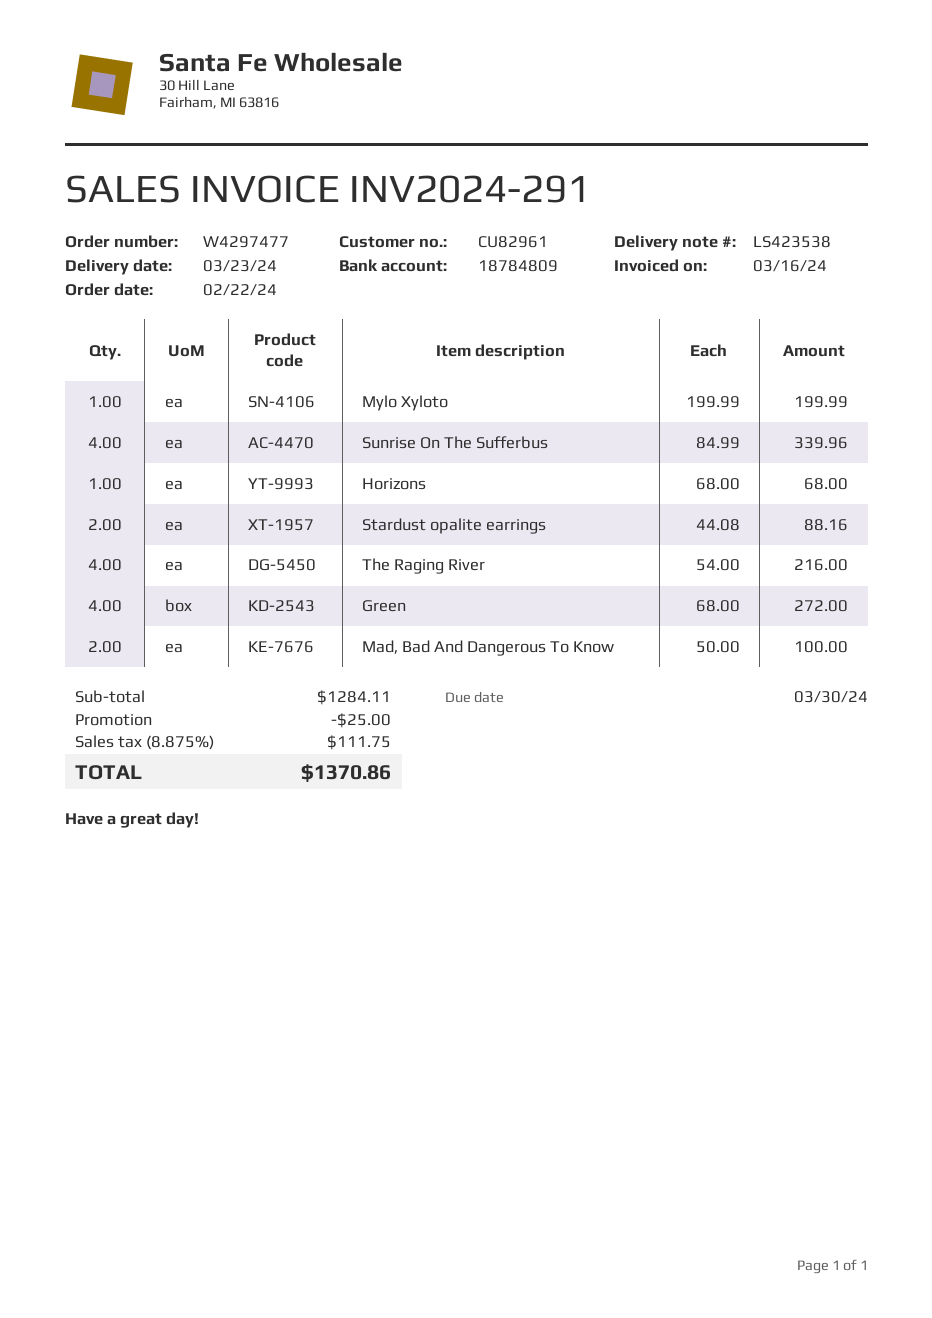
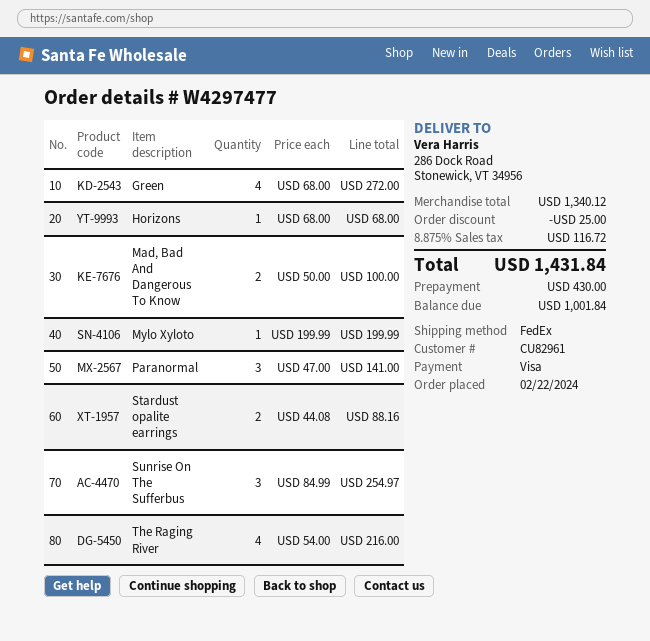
Sunrise On The Sufferbus: 4 x 84.99 = 339.96 -> 3 x 84.99 = 254.97
Paranormal: none -> 3 x 47.00 = 141.00
subtotal: 1284.11 -> 1340.12
tax: 8.875% = 111.75 -> 8.875% = 116.72
total: 1370.86 -> 1431.84

